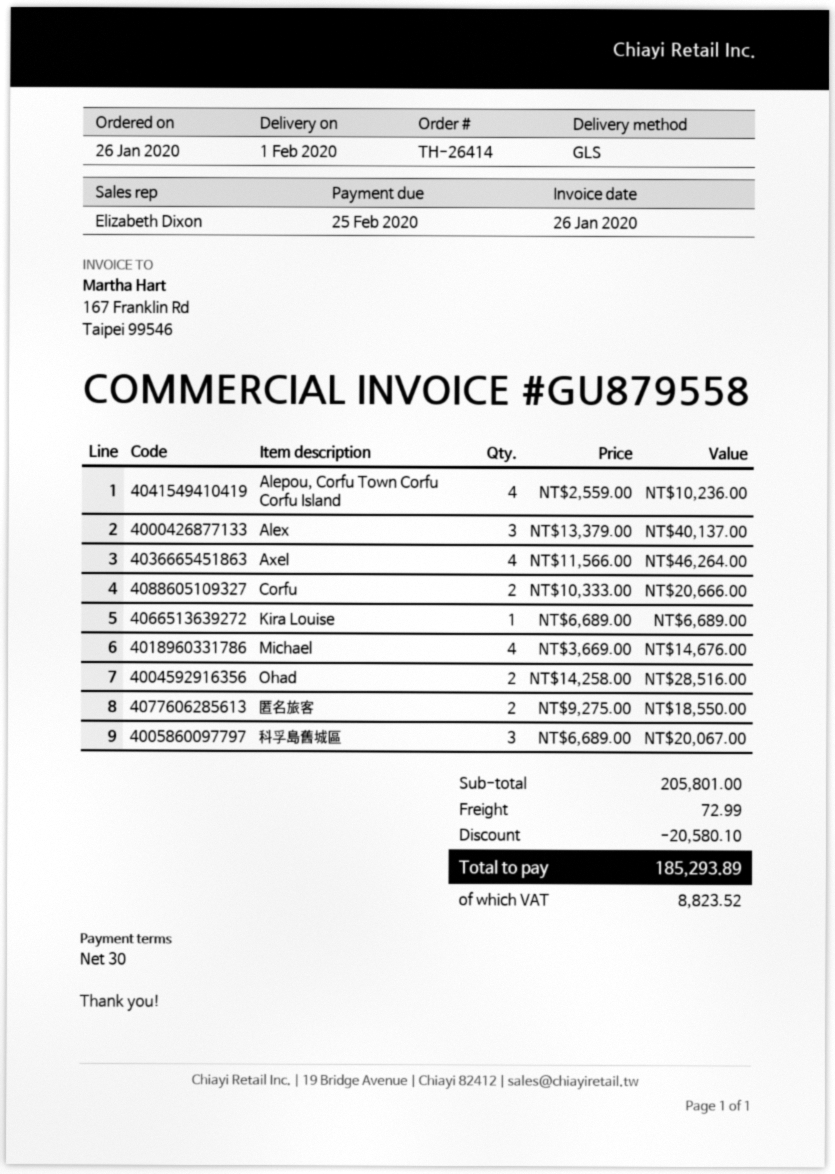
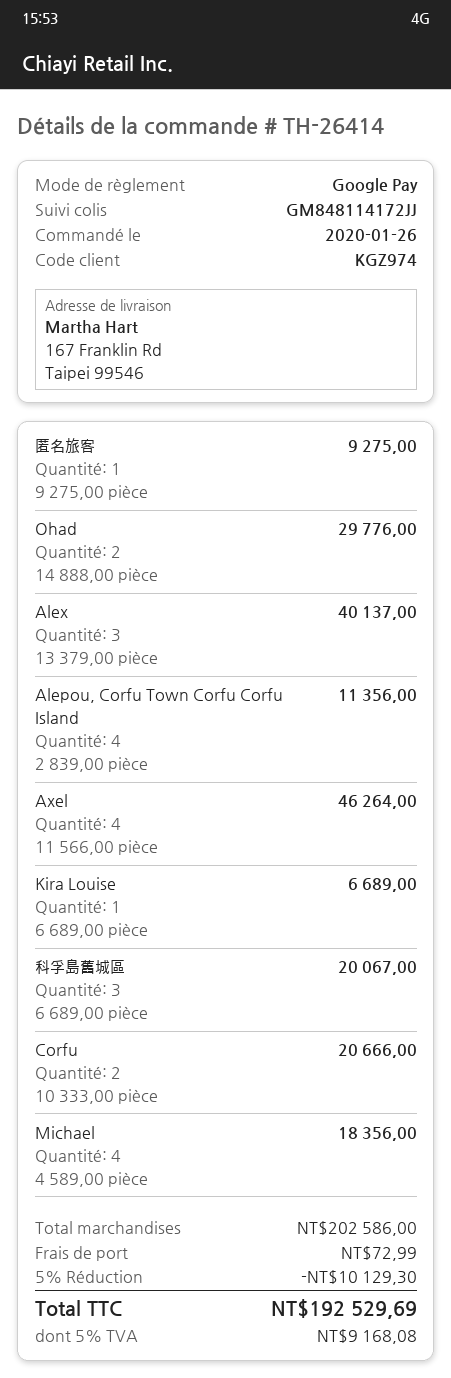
Alepou, Corfu Town Corfu Corfu Island: 4 x 2559.00 = 10236.00 -> 4 x 2839.00 = 11356.00
Michael: 4 x 3669.00 = 14676.00 -> 4 x 4589.00 = 18356.00
Ohad: 2 x 14258.00 = 28516.00 -> 2 x 14888.00 = 29776.00
匿名旅客: 2 x 9275.00 = 18550.00 -> 1 x 9275.00 = 9275.00
subtotal: 205801.00 -> 202586.00
discount: 20580.10 -> 10129.30
tax: 8823.52 -> 9168.08
total: 185293.89 -> 192529.69

